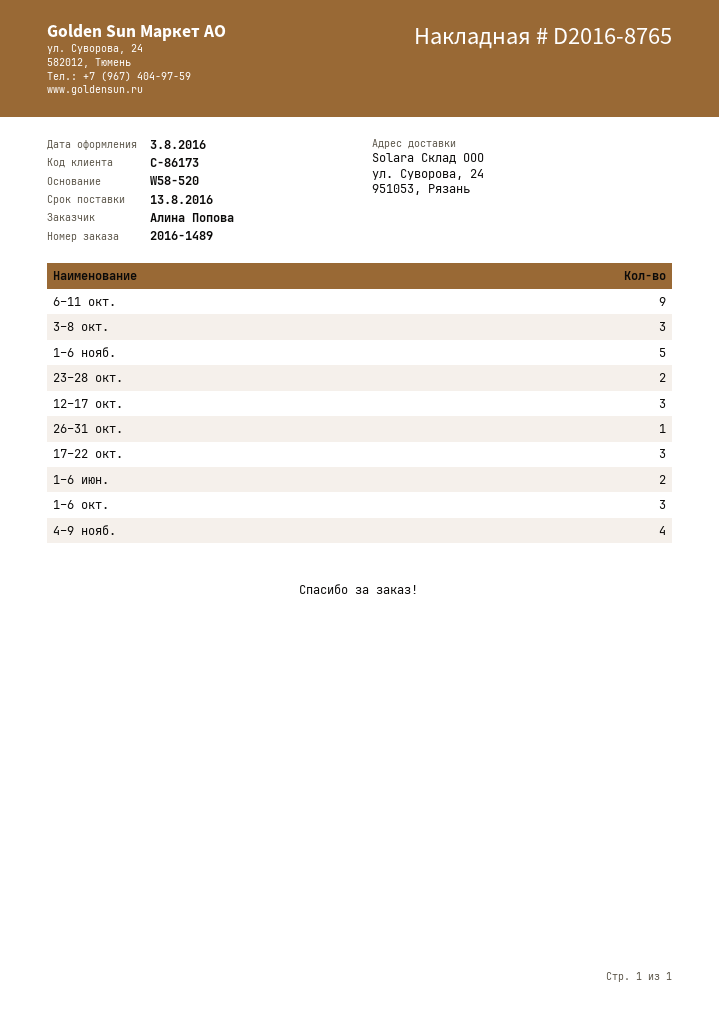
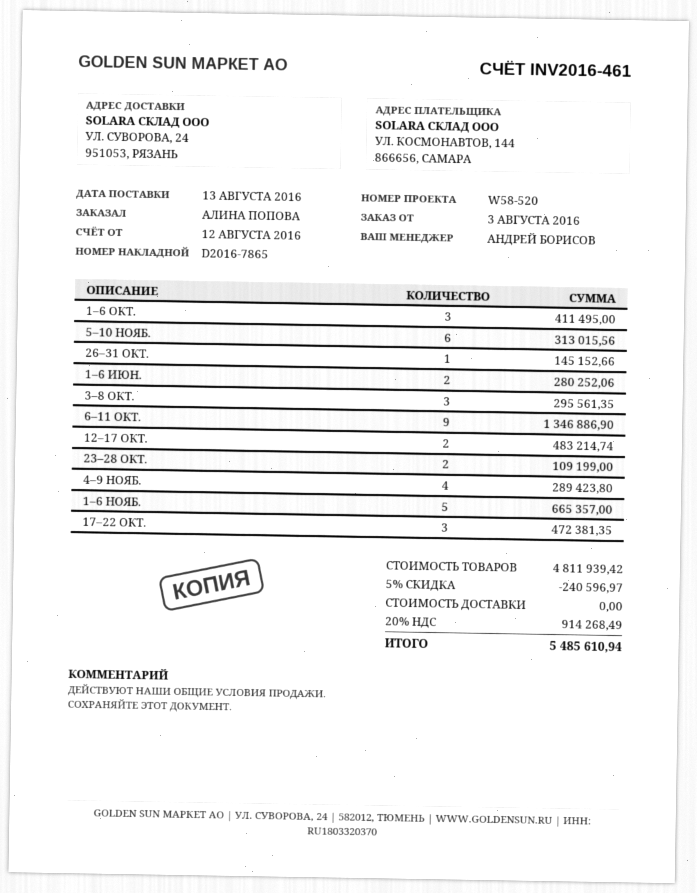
delivery note number: D2016-8765 -> D2016-7865
12–17 окт.: 3 -> 2
5–10 НОЯБ.: none -> 6

